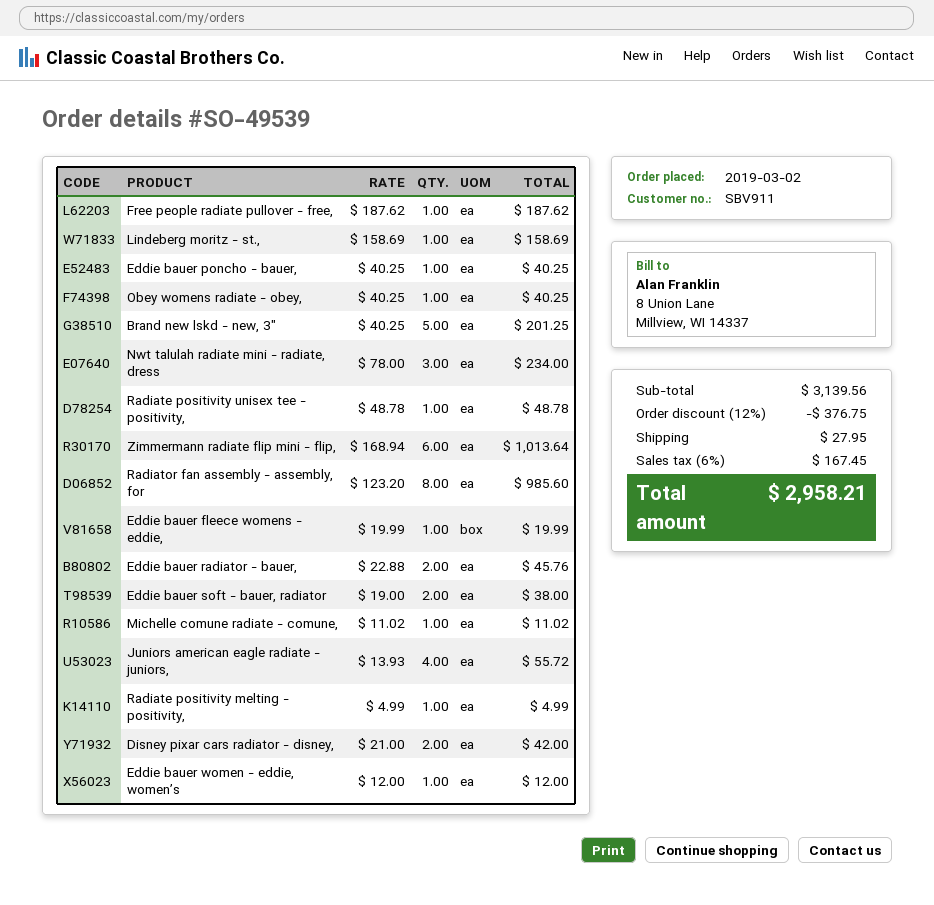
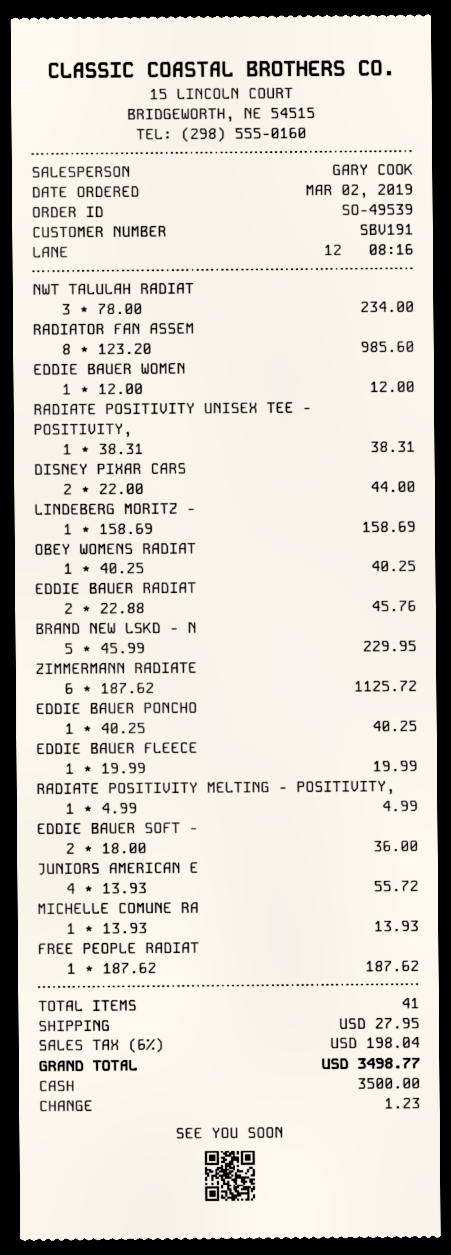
customer number: SBV911 -> SBV191
Brand new lskd - new, 3": 5 x 40.25 = 201.25 -> 5 x 45.99 = 229.95
Radiate positivity unisex tee - positivity,: 1 x 48.78 = 48.78 -> 1 x 38.31 = 38.31
Zimmermann radiate flip mini - flip,: 6 x 168.94 = 1013.64 -> 6 x 187.62 = 1125.72
Eddie bauer soft - bauer, radiator: 2 x 19.00 = 38.00 -> 2 x 18.00 = 36.00
Michelle comune radiate - comune,: 1 x 11.02 = 11.02 -> 1 x 13.93 = 13.93
Disney pixar cars radiator - disney,: 2 x 21.00 = 42.00 -> 2 x 22.00 = 44.00
discount: 12% = 376.75 -> none
tax: 6% = 167.45 -> 6% = 198.04
total: 2958.21 -> 3498.77

